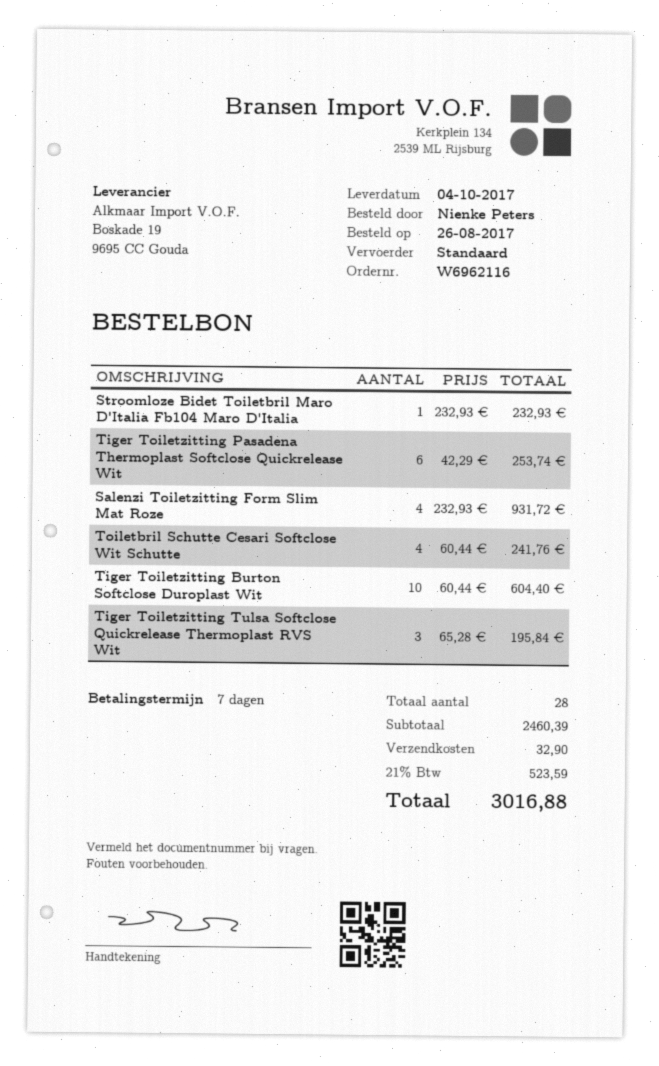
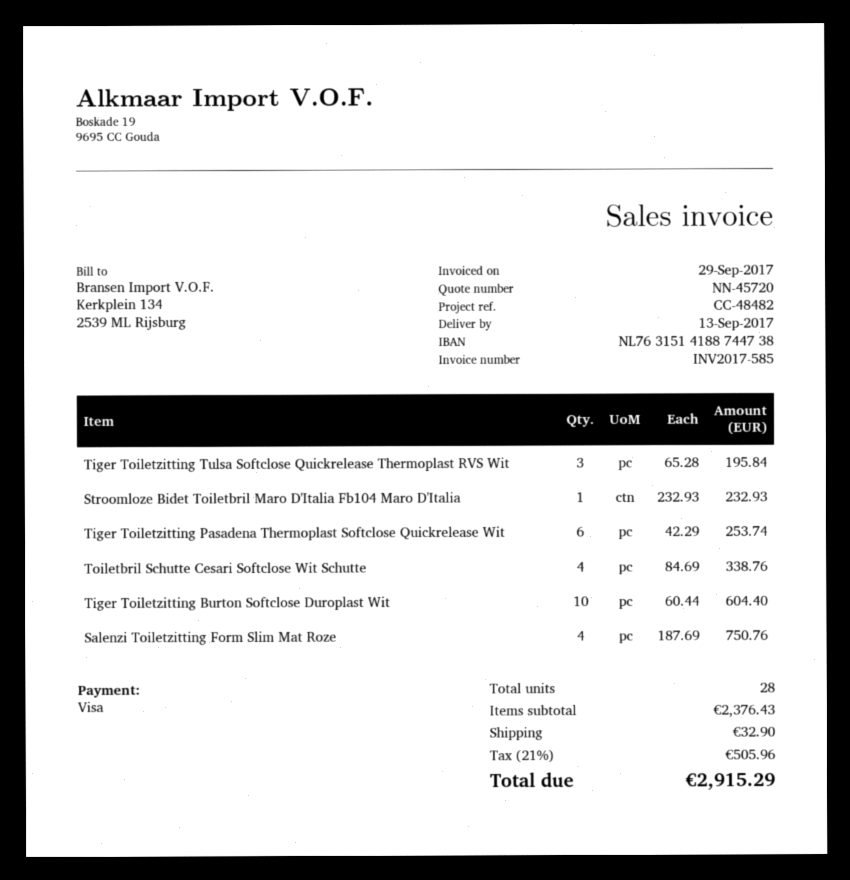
delivery date: 2017-10-04 -> 2017-09-13
Salenzi Toiletzitting Form Slim Mat Roze: 4 x 232.93 = 931.72 -> 4 x 187.69 = 750.76
Toiletbril Schutte Cesari Softclose Wit Schutte: 4 x 60.44 = 241.76 -> 4 x 84.69 = 338.76
subtotal: 2460.39 -> 2376.43
tax: 21% = 523.59 -> 21% = 505.96
total: 3016.88 -> 2915.29

